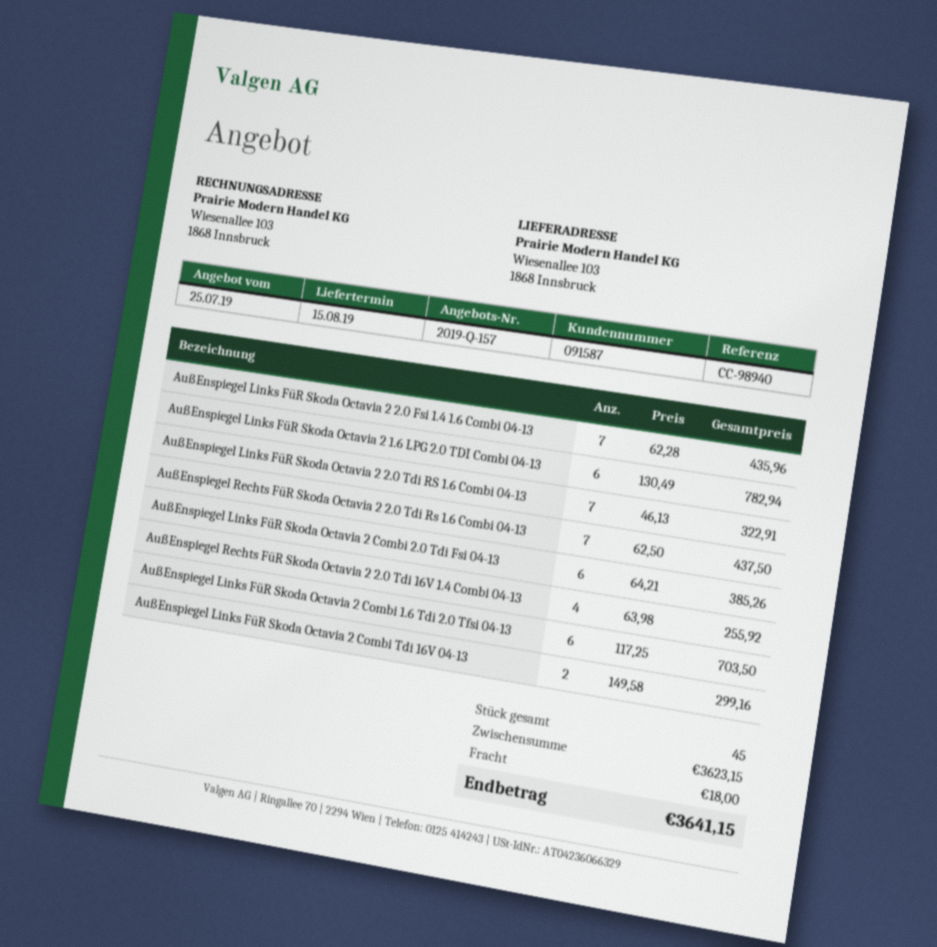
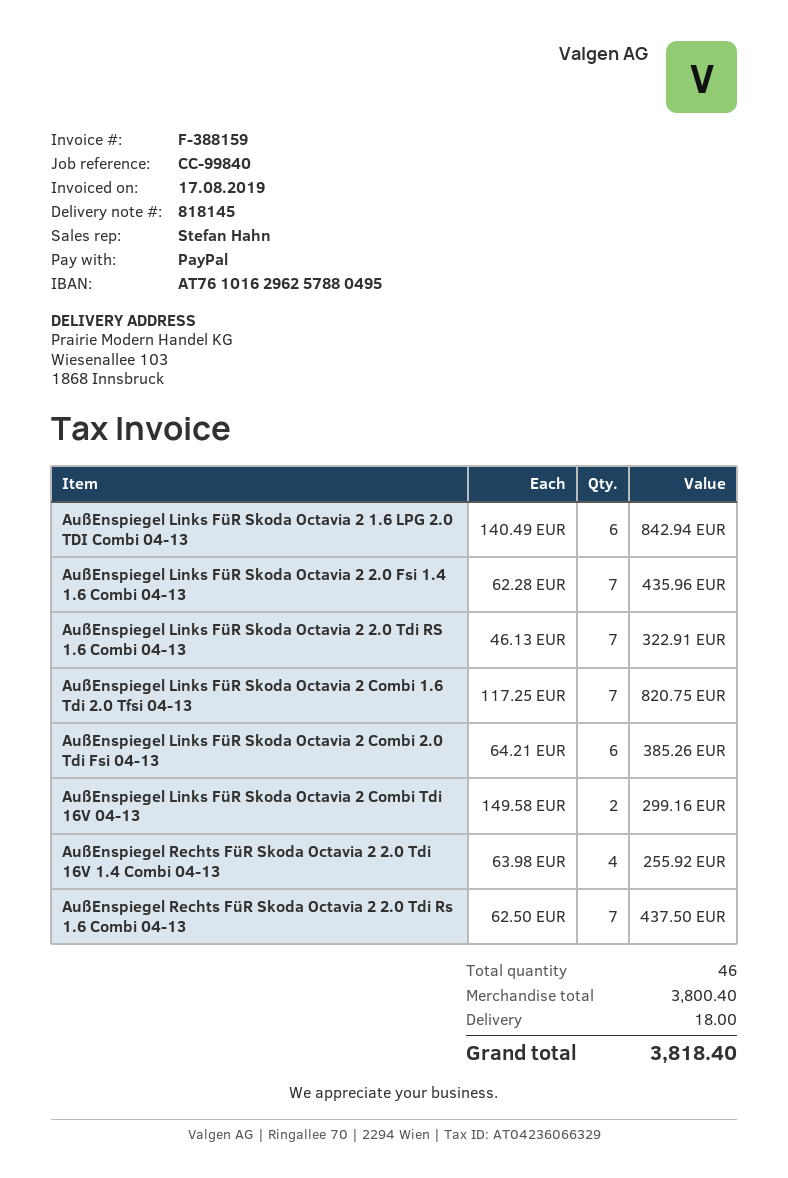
reference: CC-98940 -> CC-99840
AußEnspiegel Links FüR Skoda Octavia 2 1.6 LPG 2.0 TDI Combi 04-13: 6 x 130.49 = 782.94 -> 6 x 140.49 = 842.94
AußEnspiegel Links FüR Skoda Octavia 2 Combi 1.6 Tdi 2.0 Tfsi 04-13: 6 x 117.25 = 703.50 -> 7 x 117.25 = 820.75
total quantity: 45 -> 46
subtotal: 3623.15 -> 3800.40
total: 3641.15 -> 3818.40

